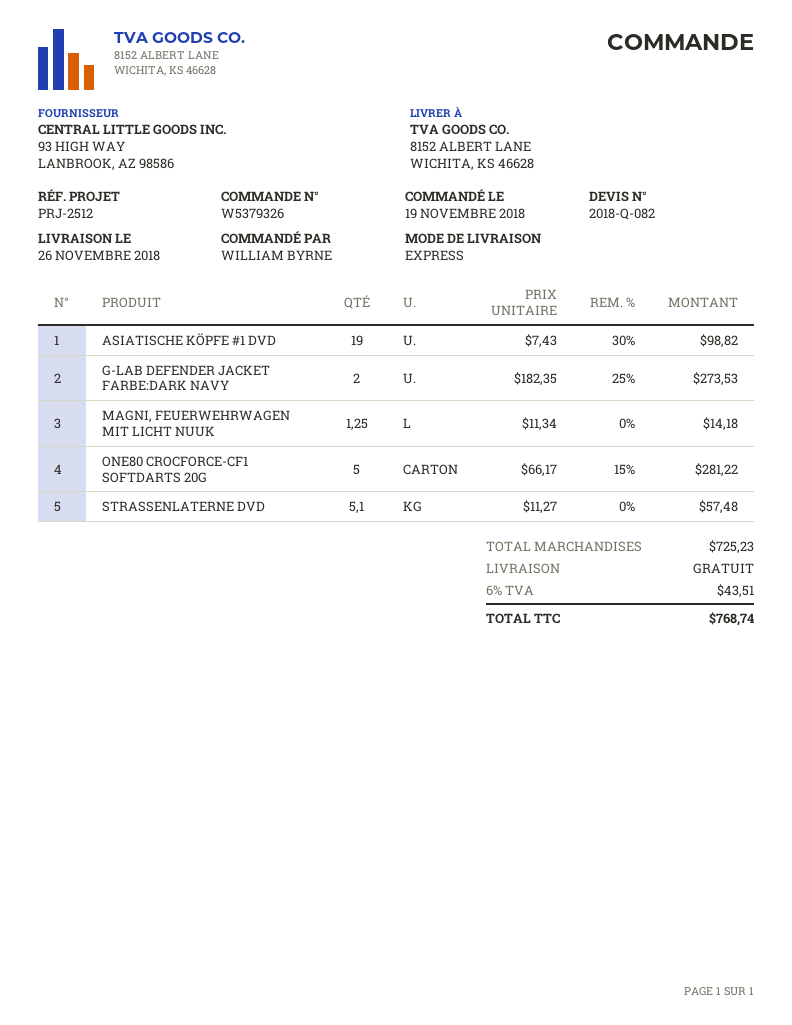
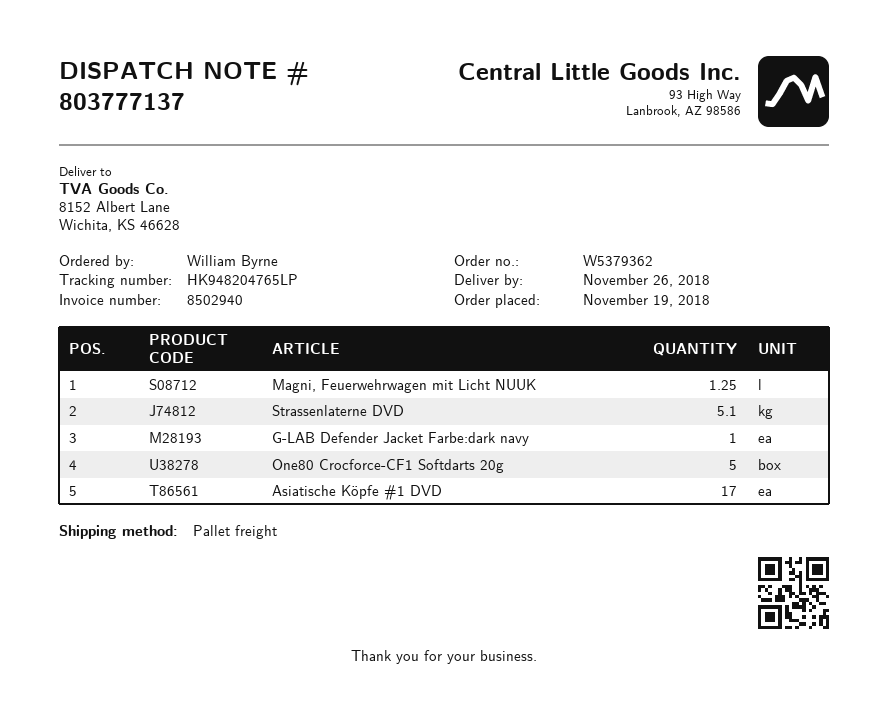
order number: W5379326 -> W5379362
shipping method: express -> pallet freight
ASIATISCHE KÖPFE #1 DVD: 19 -> 17
G-LAB DEFENDER JACKET FARBE:DARK NAVY: 2 -> 1

